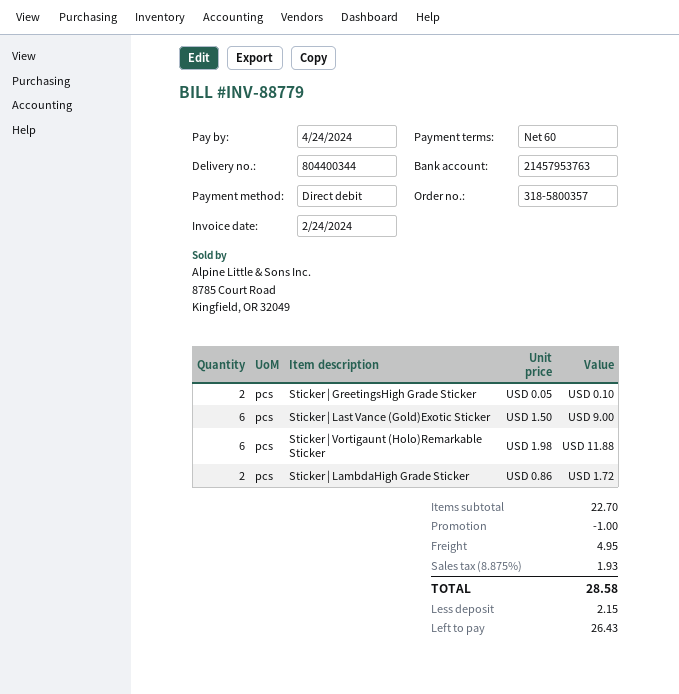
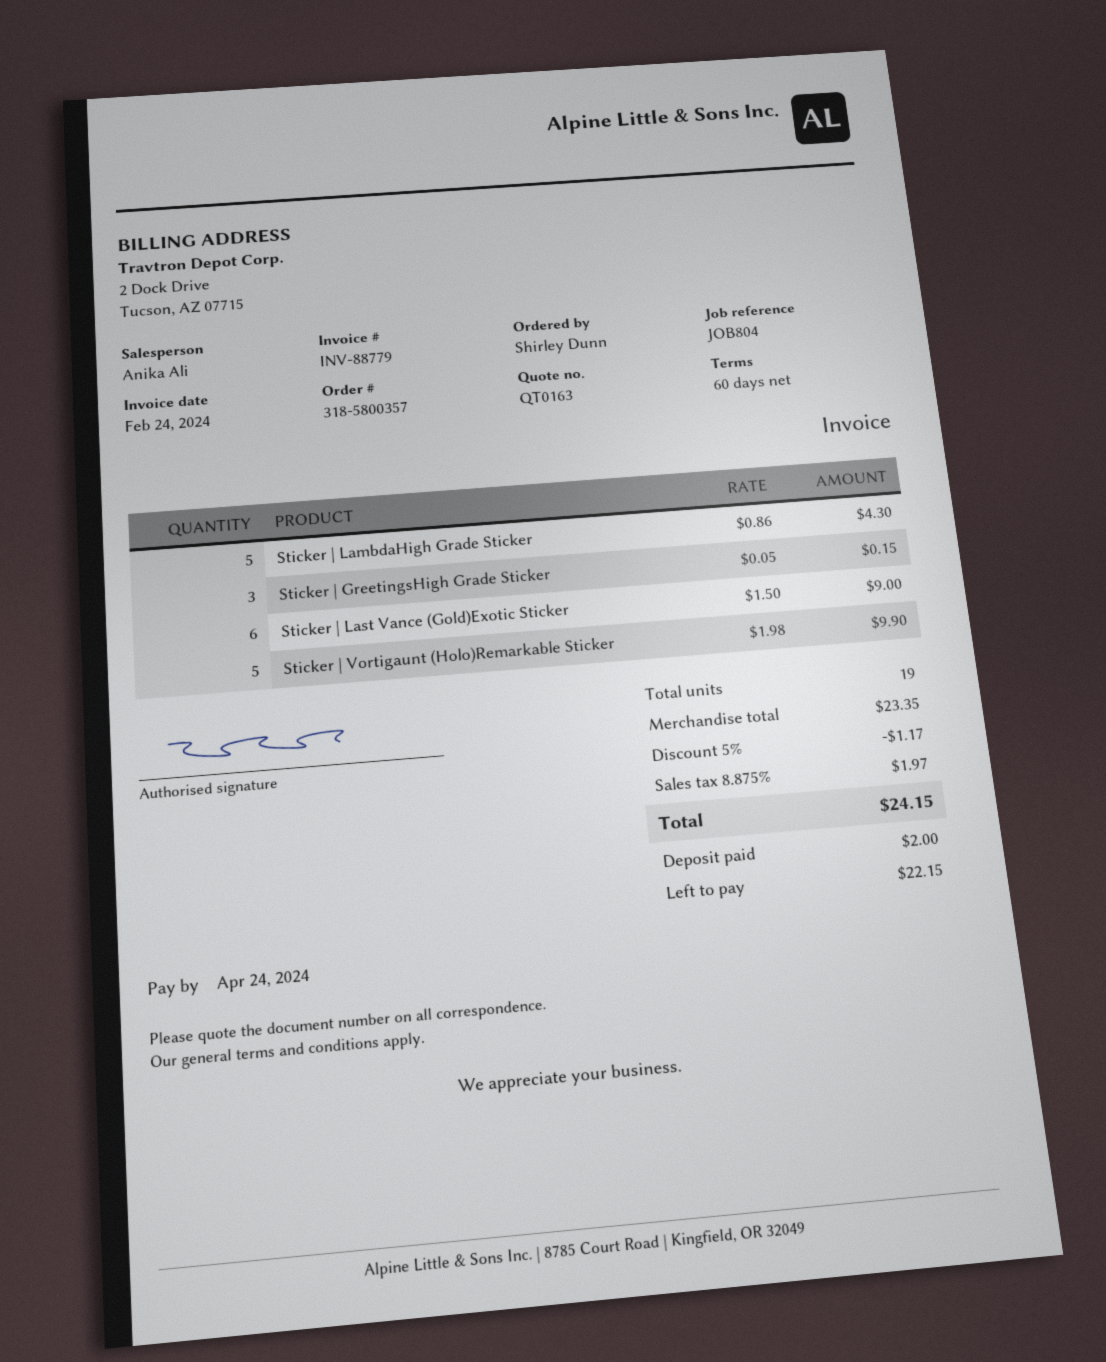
Sticker | GreetingsHigh Grade Sticker: 2 x 0.05 = 0.10 -> 3 x 0.05 = 0.15
Sticker | Vortigaunt (Holo)Remarkable Sticker: 6 x 1.98 = 11.88 -> 5 x 1.98 = 9.90
Sticker | LambdaHigh Grade Sticker: 2 x 0.86 = 1.72 -> 5 x 0.86 = 4.30
subtotal: 22.70 -> 23.35
discount: 1.00 -> 1.17
shipping: 4.95 -> none
tax: 8.875% = 1.93 -> 8.875% = 1.97
total: 28.58 -> 24.15
deposit: 2.15 -> 2.00
balance: 26.43 -> 22.15

